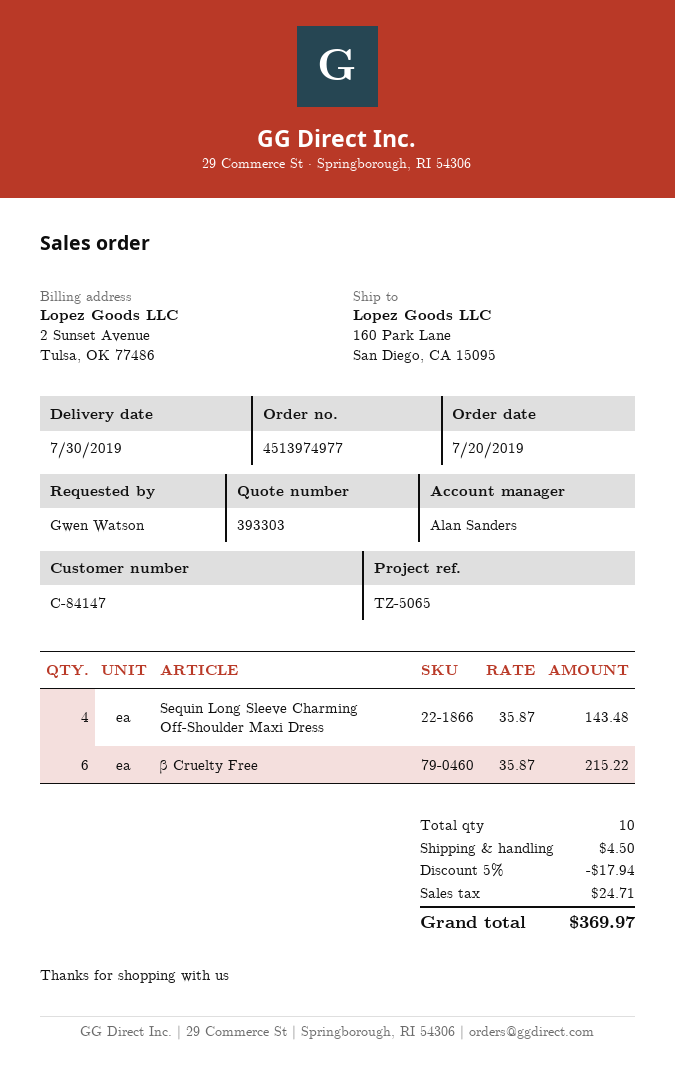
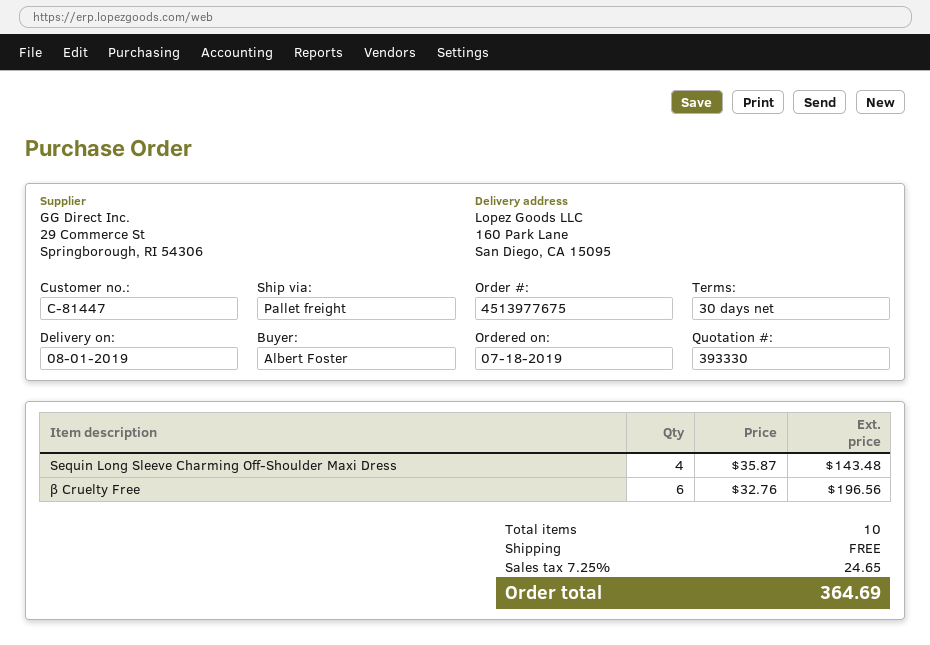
quote number: 393303 -> 393330
order number: 4513974977 -> 4513977675
order date: 2019-07-20 -> 2019-07-18
delivery date: 2019-07-30 -> 2019-08-01
customer number: C-84147 -> C-81447
ordered by: Gwen Watson -> Albert Foster
β Cruelty Free: 6 x 35.87 = 215.22 -> 6 x 32.76 = 196.56
discount: 5% = 17.94 -> none
shipping: 4.50 -> 0.00
tax: 24.71 -> 24.65
total: 369.97 -> 364.69

